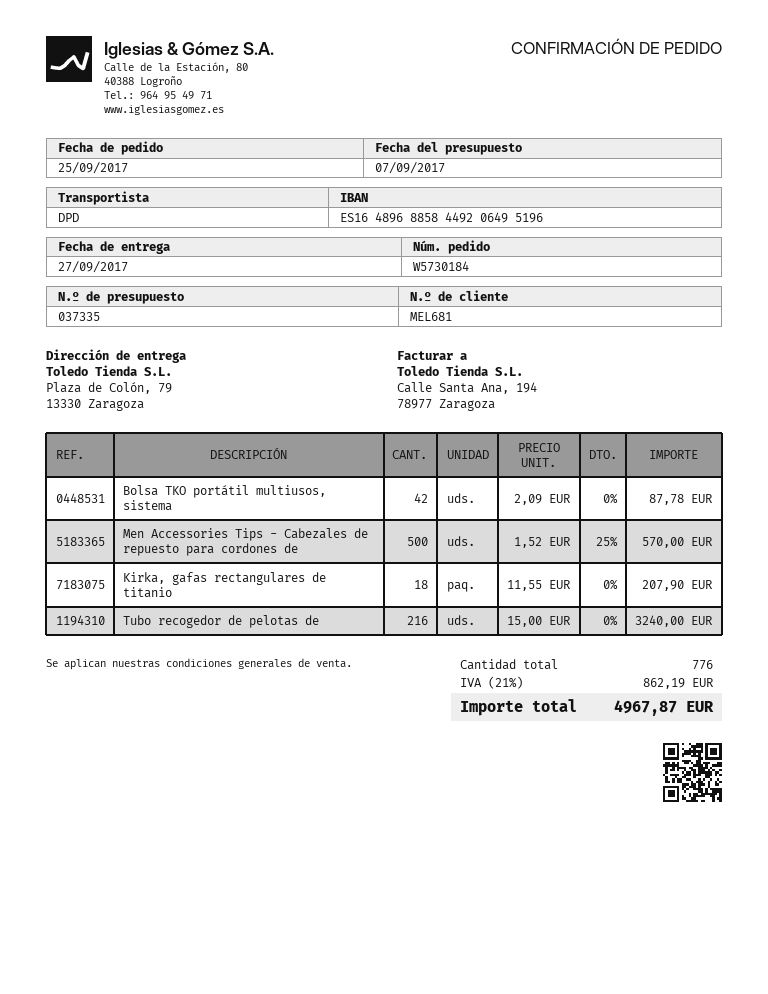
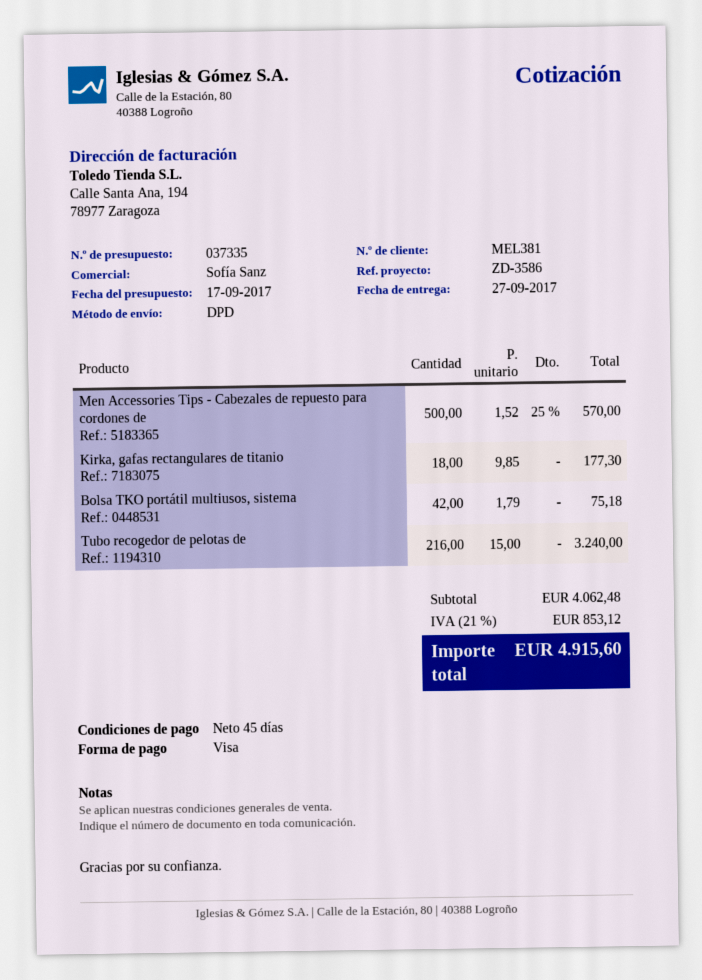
quote date: 2017-09-07 -> 2017-09-17
customer number: MEL681 -> MEL381
Bolsa TKO portátil multiusos, sistema: 42 x 2.09 = 87.78 -> 42 x 1.79 = 75.18
Kirka, gafas rectangulares de titanio: 18 x 11.55 = 207.90 -> 18 x 9.85 = 177.30
tax: 21% = 862.19 -> 21% = 853.12
total: 4967.87 -> 4915.60

